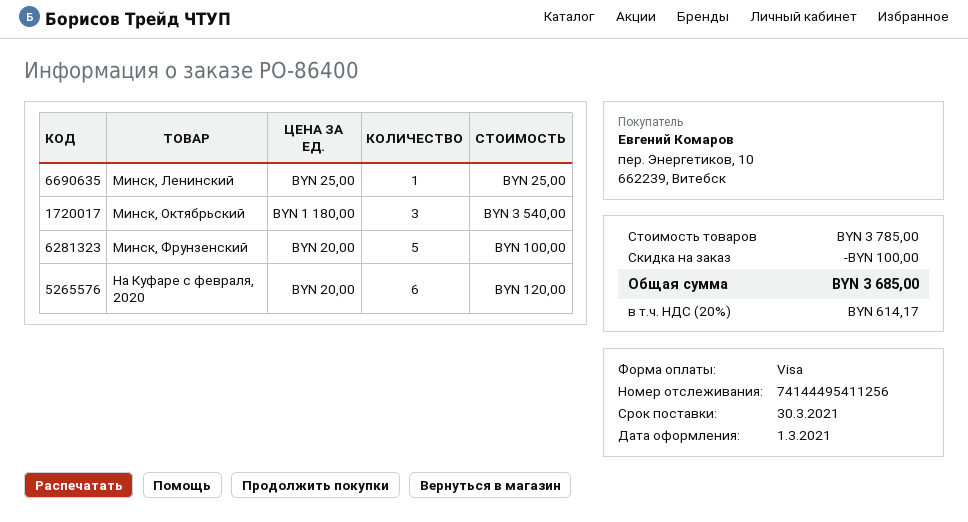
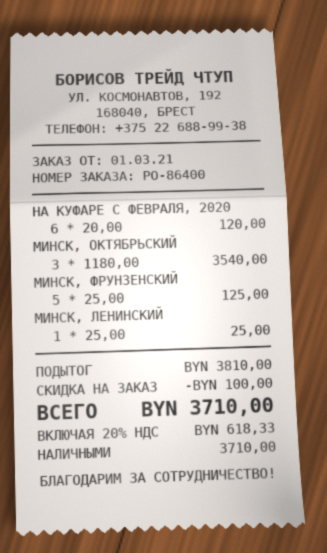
payment method: Visa -> cash
Минск, Фрунзенский: 5 x 20.00 = 100.00 -> 5 x 25.00 = 125.00
subtotal: 3785.00 -> 3810.00
tax: 20% = 614.17 -> 20% = 618.33
total: 3685.00 -> 3710.00

